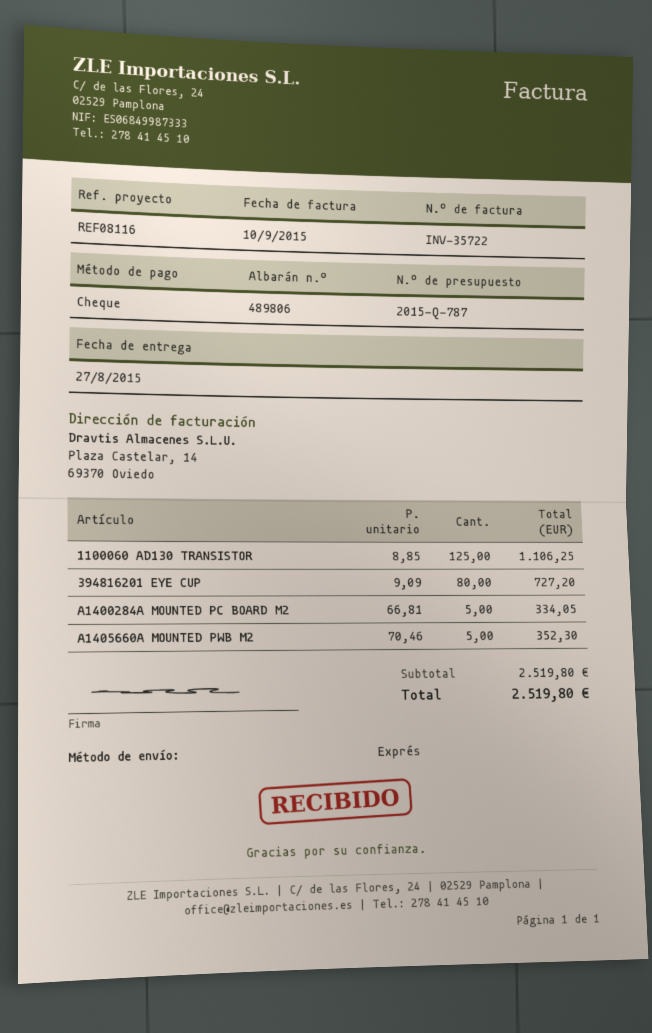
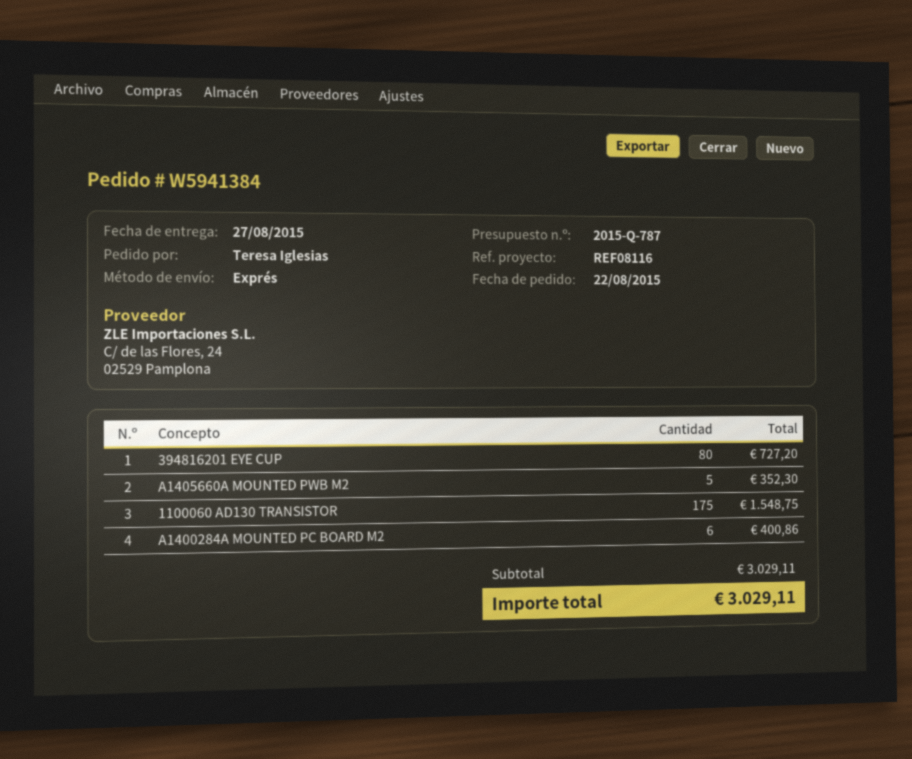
1100060 AD130 TRANSISTOR: 125 for 1106.25 -> 175 for 1548.75
A1400284A MOUNTED PC BOARD M2: 5 for 334.05 -> 6 for 400.86
subtotal: 2519.80 -> 3029.11
total: 2519.80 -> 3029.11

